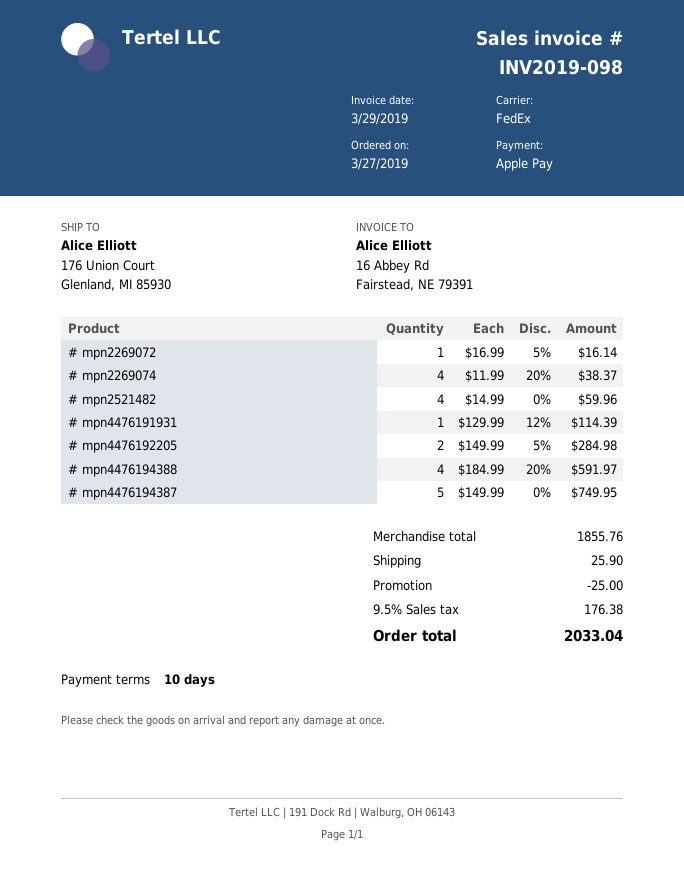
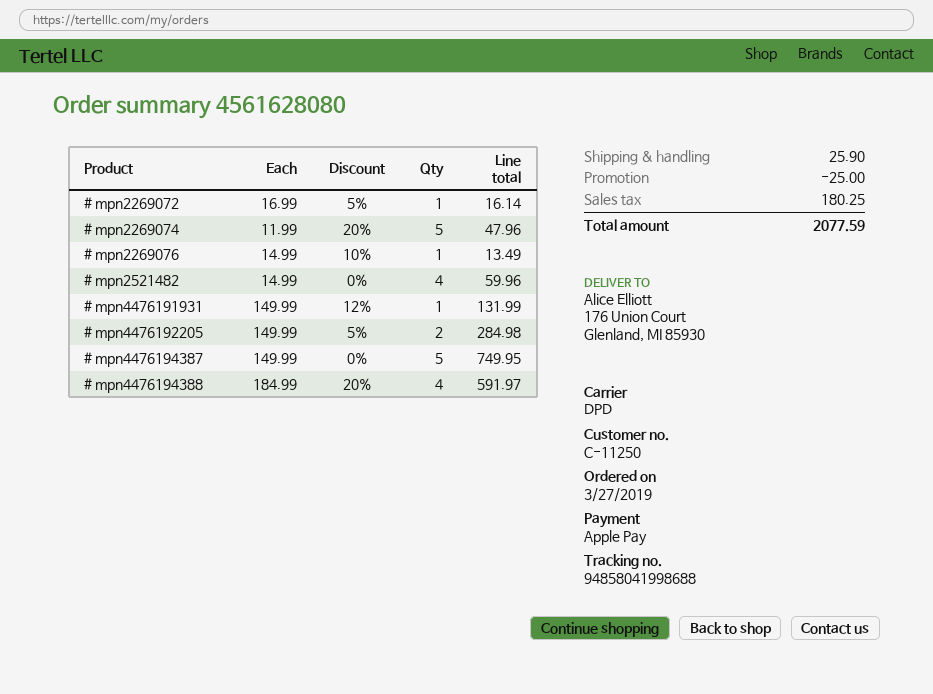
shipping method: FedEx -> DPD
# mpn2269074: 4 x 11.99 - 20% = 38.37 -> 5 x 11.99 - 20% = 47.96
# mpn4476191931: 1 x 129.99 - 12% = 114.39 -> 1 x 149.99 - 12% = 131.99
# mpn2269076: none -> 1 x 14.99 - 10% = 13.49
tax: 176.38 -> 180.25
total: 2033.04 -> 2077.59

